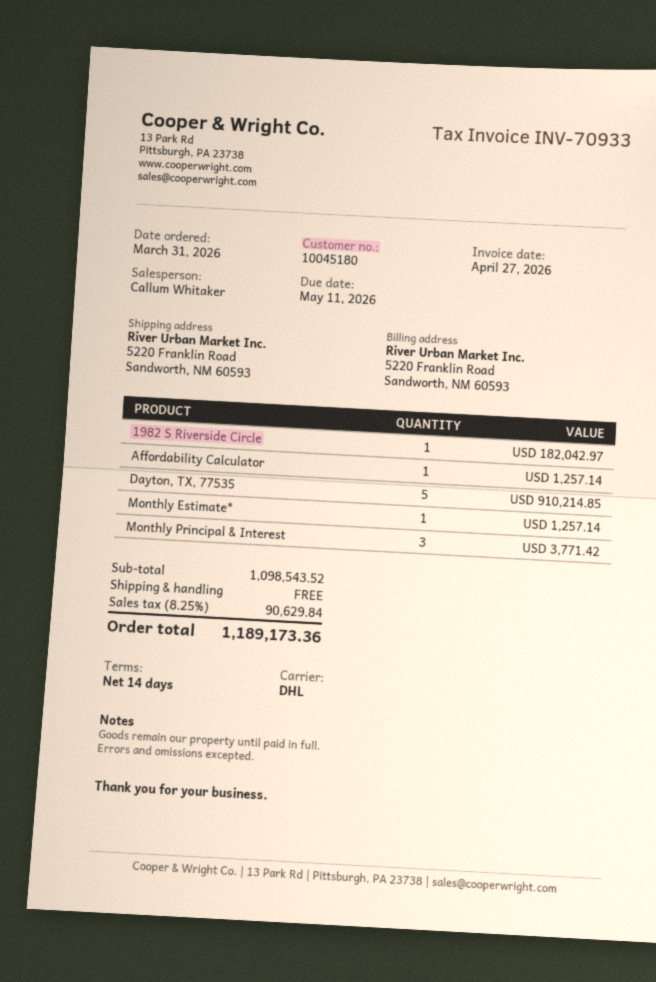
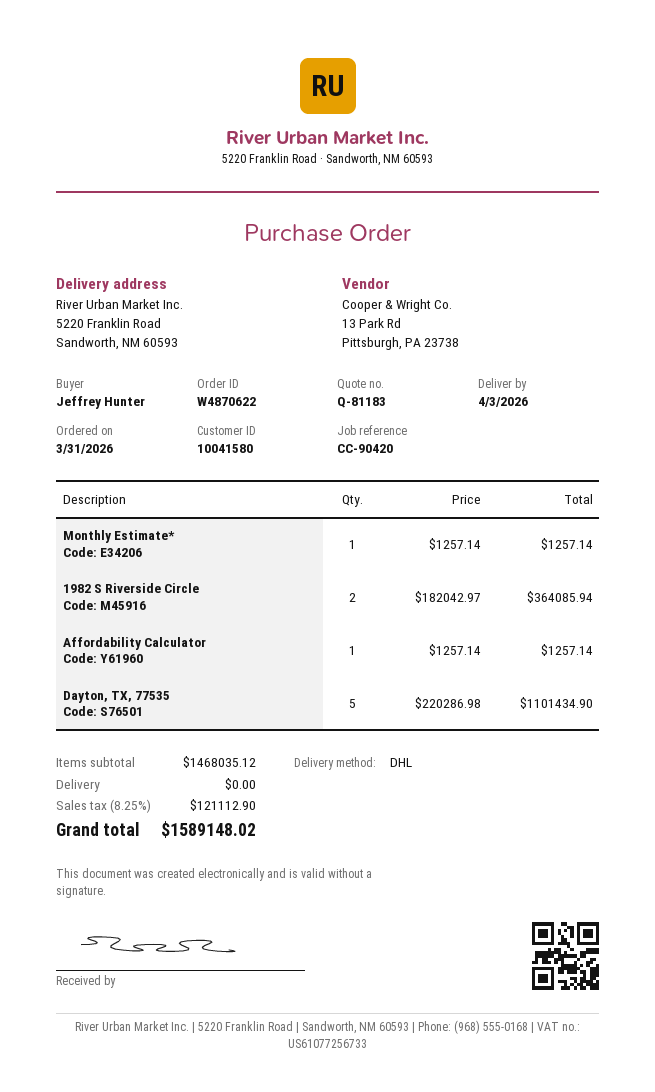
customer number: 10045180 -> 10041580
1982 S Riverside Circle: 1 for 182042.97 -> 2 for 364085.94
Dayton, TX, 77535: 5 for 910214.85 -> 5 for 1101434.90
Monthly Principal & Interest: 3 for 3771.42 -> none
subtotal: 1098543.52 -> 1468035.12
tax: 8.25% = 90629.84 -> 8.25% = 121112.90
total: 1189173.36 -> 1589148.02

